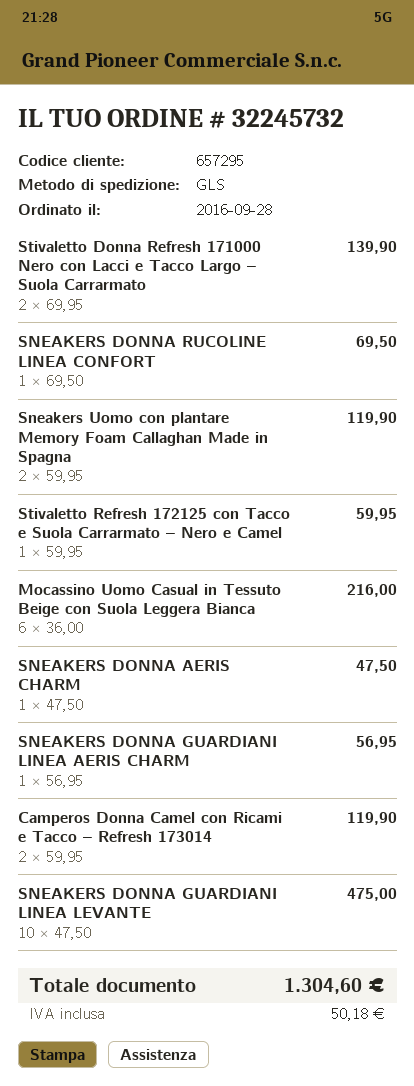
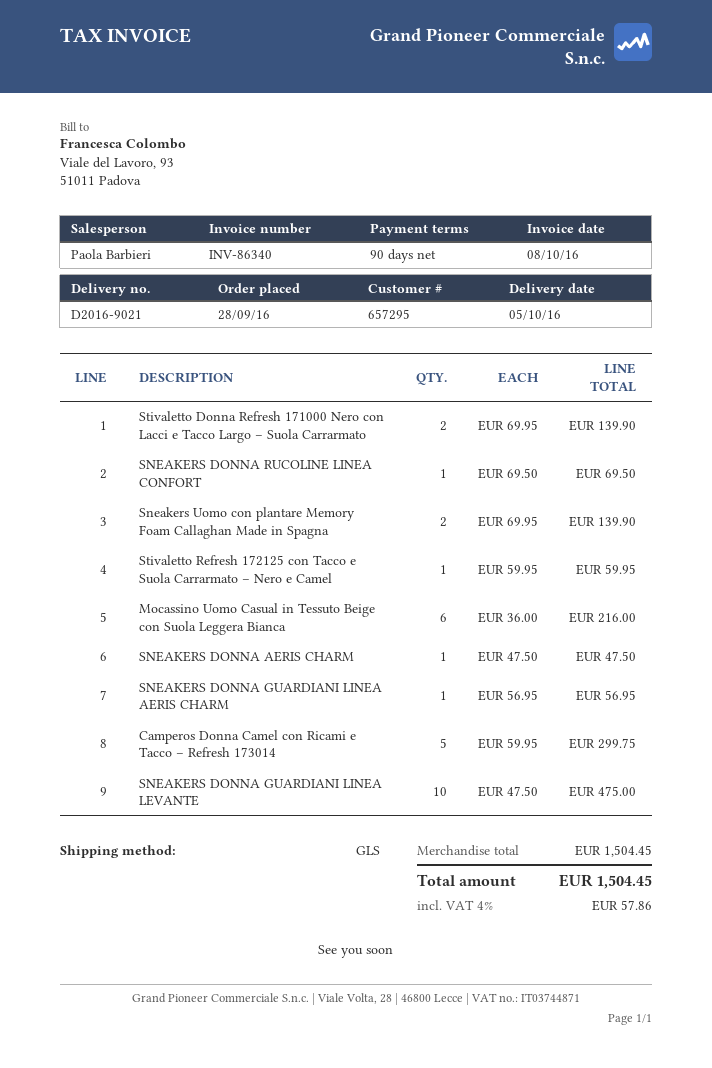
Sneakers Uomo con plantare Memory Foam Callaghan Made in Spagna: 2 x 59.95 = 119.90 -> 2 x 69.95 = 139.90
Camperos Donna Camel con Ricami e Tacco – Refresh 173014: 2 x 59.95 = 119.90 -> 5 x 59.95 = 299.75
tax: 50.18 -> 57.86
total: 1304.60 -> 1504.45

